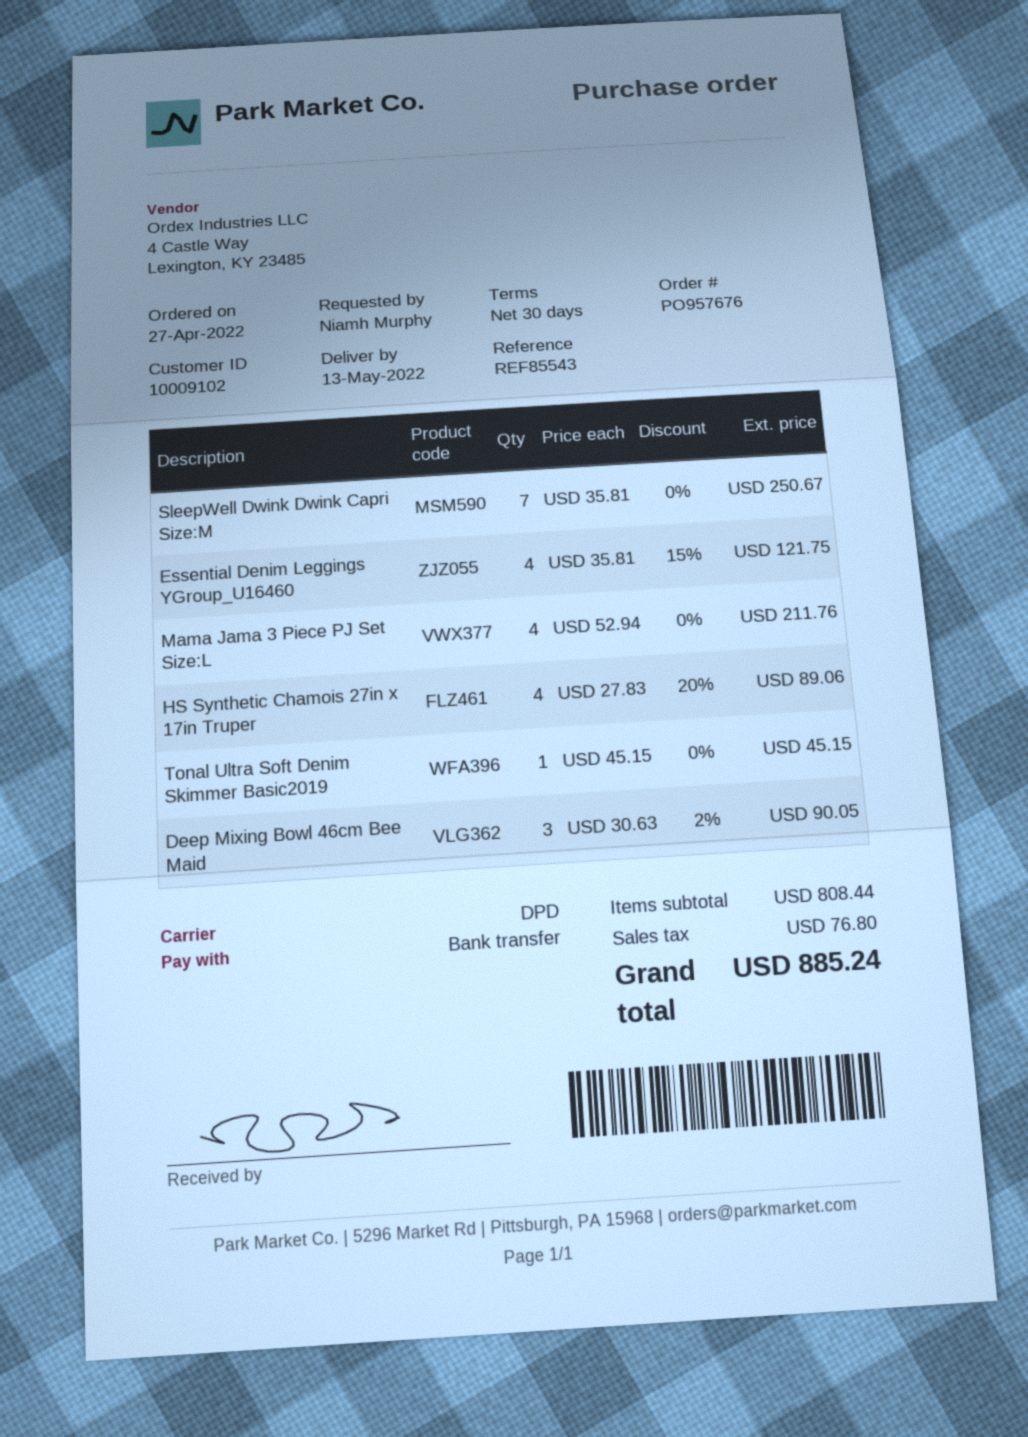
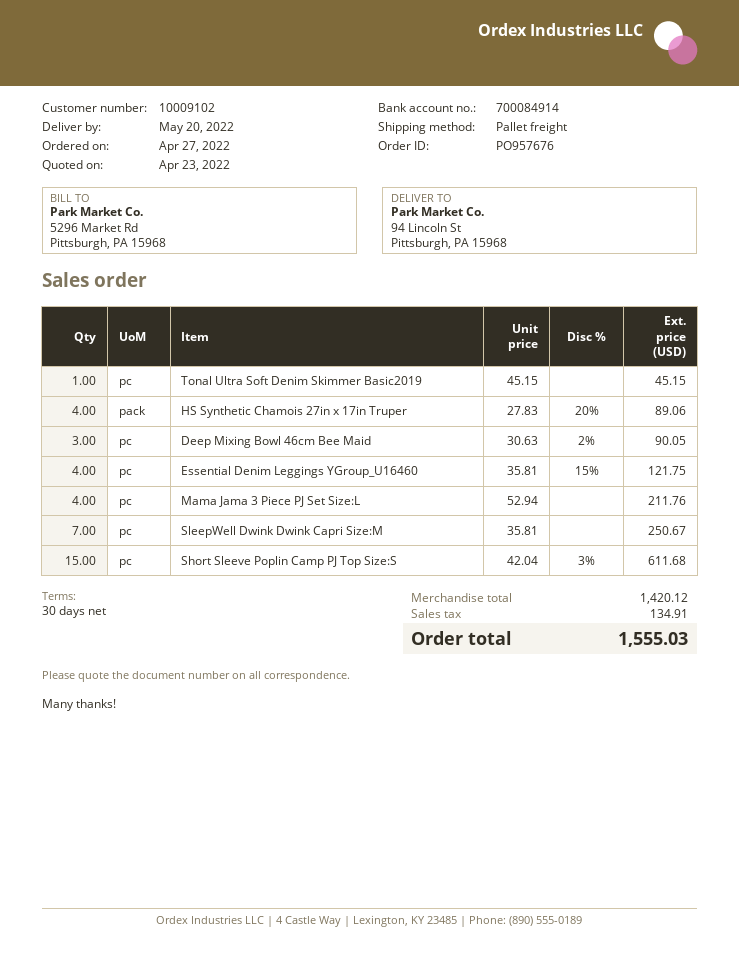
delivery date: 2022-05-13 -> 2022-05-20
shipping method: DPD -> pallet freight
Short Sleeve Poplin Camp PJ Top Size:S: none -> 15 x 42.04 - 3% = 611.68
subtotal: 808.44 -> 1420.12
tax: 76.80 -> 134.91
total: 885.24 -> 1555.03

